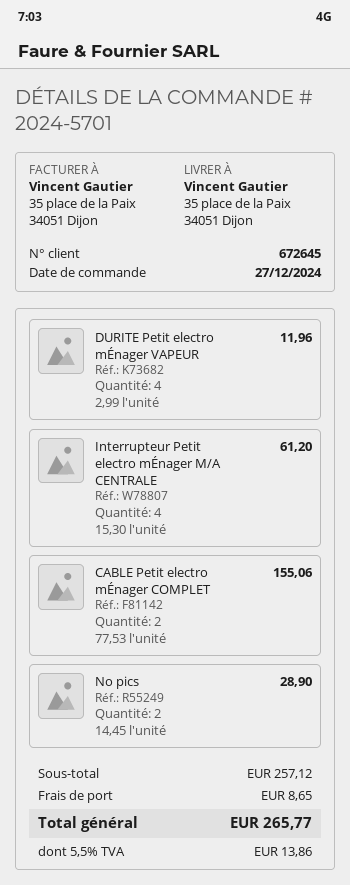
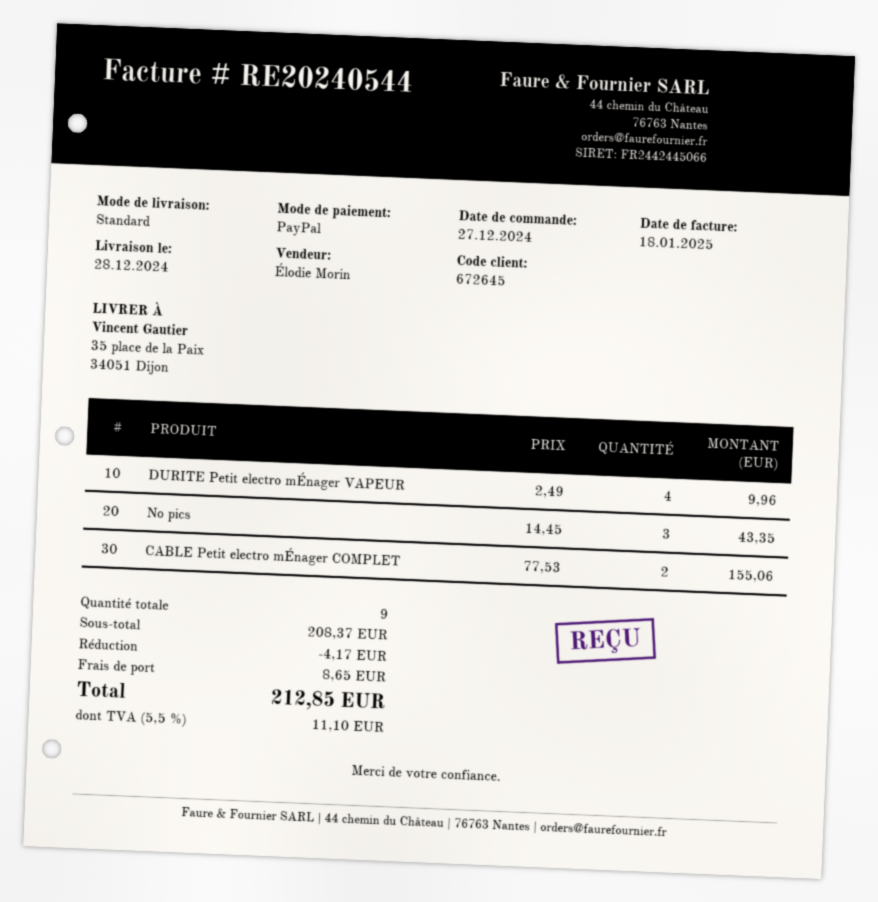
DURITE Petit electro mÉnager VAPEUR: 4 x 2.99 = 11.96 -> 4 x 2.49 = 9.96
Interrupteur Petit electro mÉnager M/A CENTRALE: 4 x 15.30 = 61.20 -> none
No pics: 2 x 14.45 = 28.90 -> 3 x 14.45 = 43.35
subtotal: 257.12 -> 208.37
discount: none -> 4.17
tax: 5.5% = 13.86 -> 5.5% = 11.10
total: 265.77 -> 212.85

